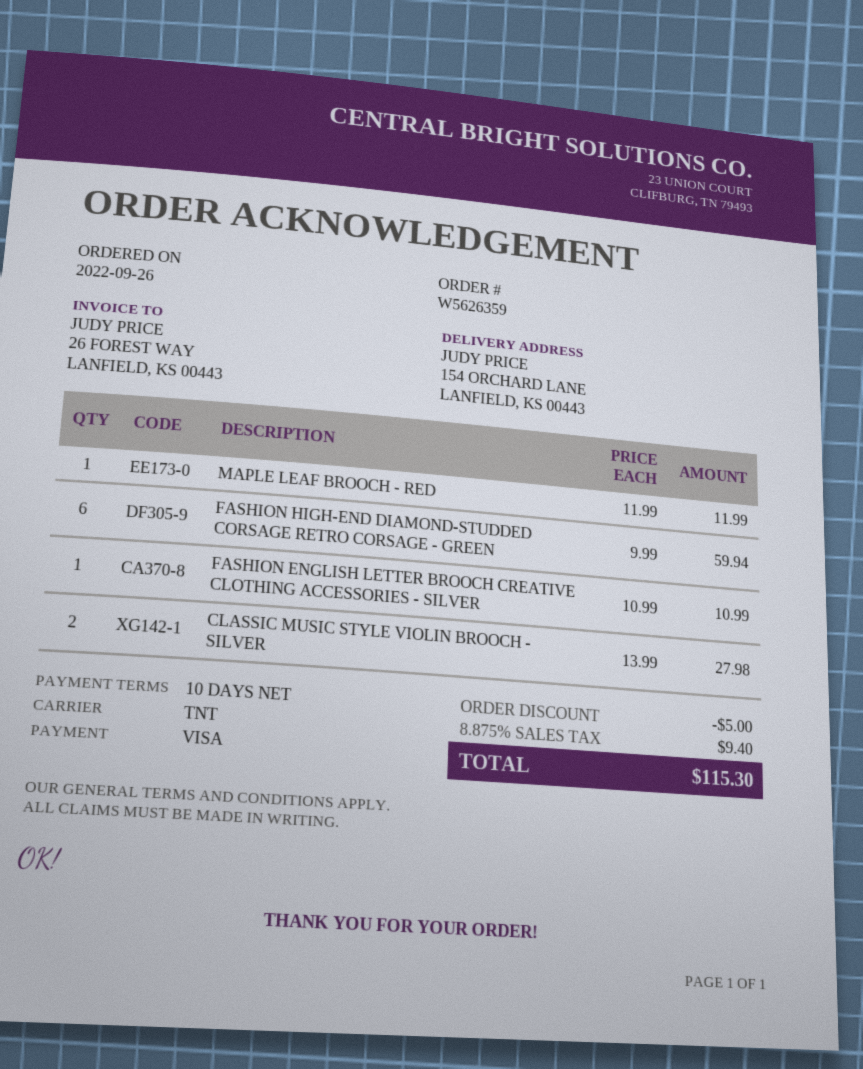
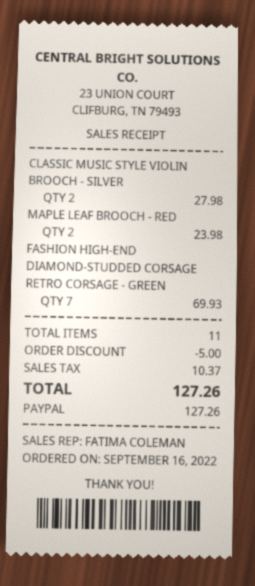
order date: 2022-09-26 -> 2022-09-16
payment method: Visa -> PayPal
MAPLE LEAF BROOCH - RED: 1 for 11.99 -> 2 for 23.98
FASHION HIGH-END DIAMOND-STUDDED CORSAGE RETRO CORSAGE - GREEN: 6 for 59.94 -> 7 for 69.93
FASHION ENGLISH LETTER BROOCH CREATIVE CLOTHING ACCESSORIES - SILVER: 1 for 10.99 -> none
tax: 9.40 -> 10.37
total: 115.30 -> 127.26

